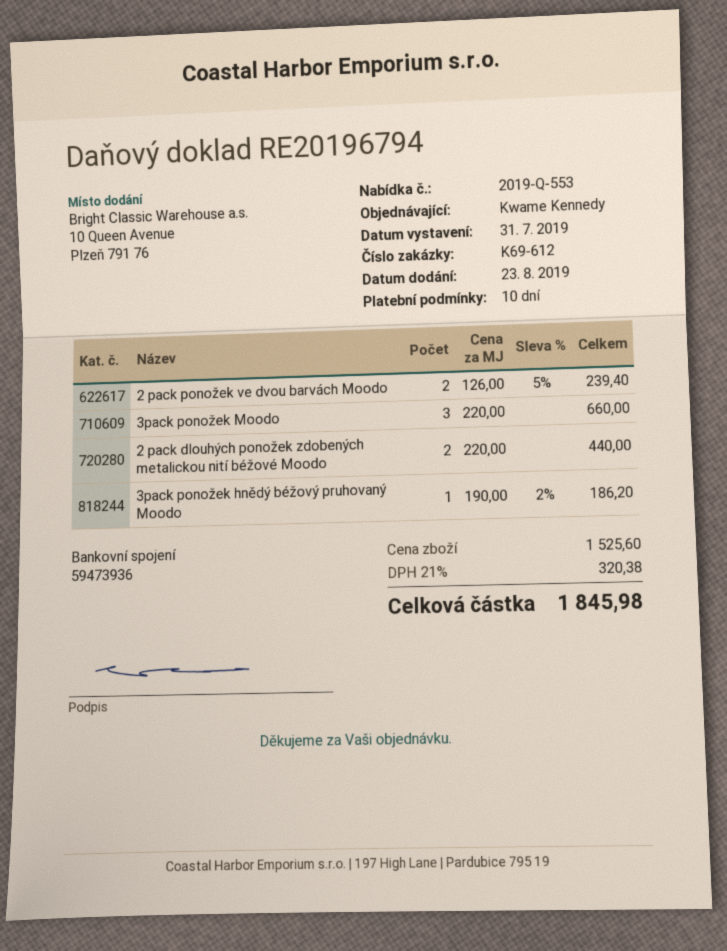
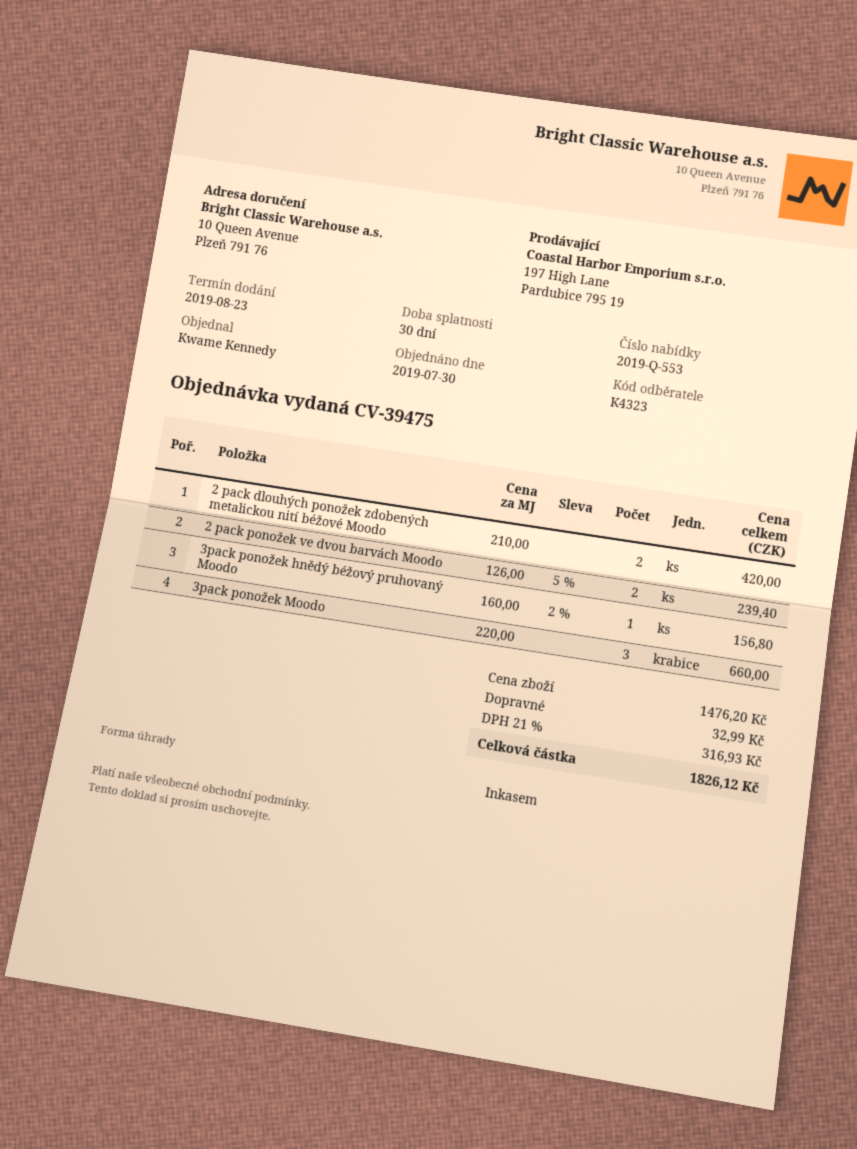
payment terms: 10 days -> 30 days
2 pack dlouhých ponožek zdobených metalickou nití béžové Moodo: 2 x 220.00 = 440.00 -> 2 x 210.00 = 420.00
3pack ponožek hnědý béžový pruhovaný Moodo: 1 x 190.00 - 2% = 186.20 -> 1 x 160.00 - 2% = 156.80
subtotal: 1525.60 -> 1476.20
shipping: none -> 32.99
tax: 21% = 320.38 -> 21% = 316.93
total: 1845.98 -> 1826.12

